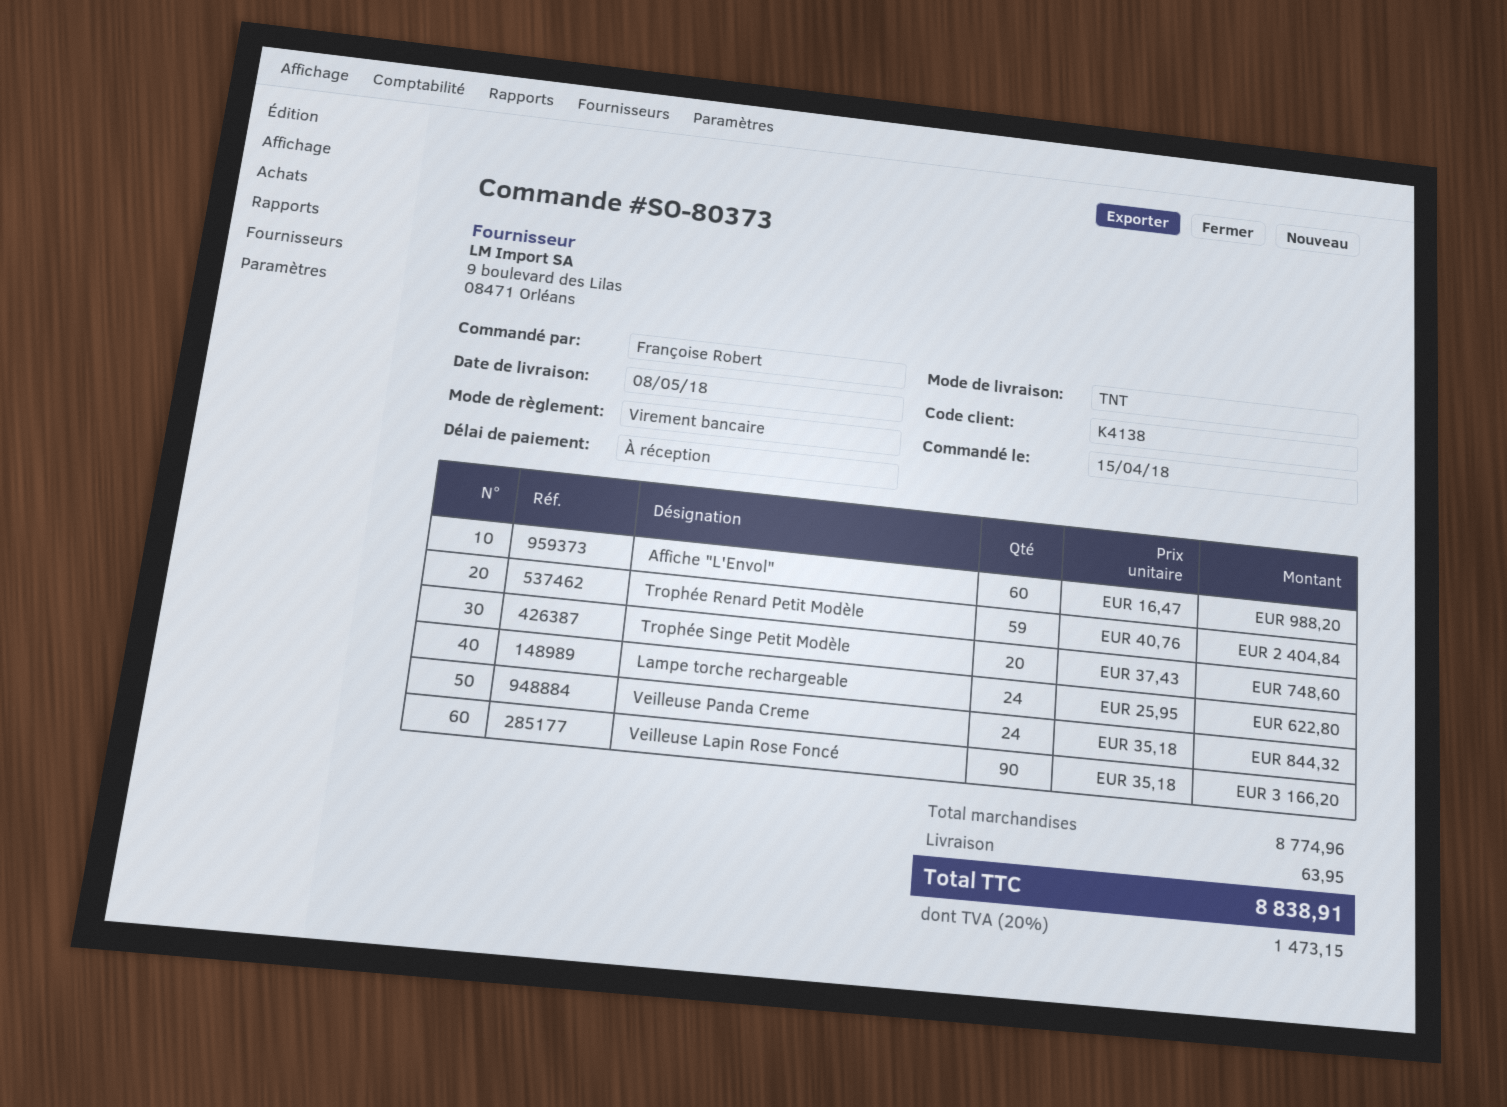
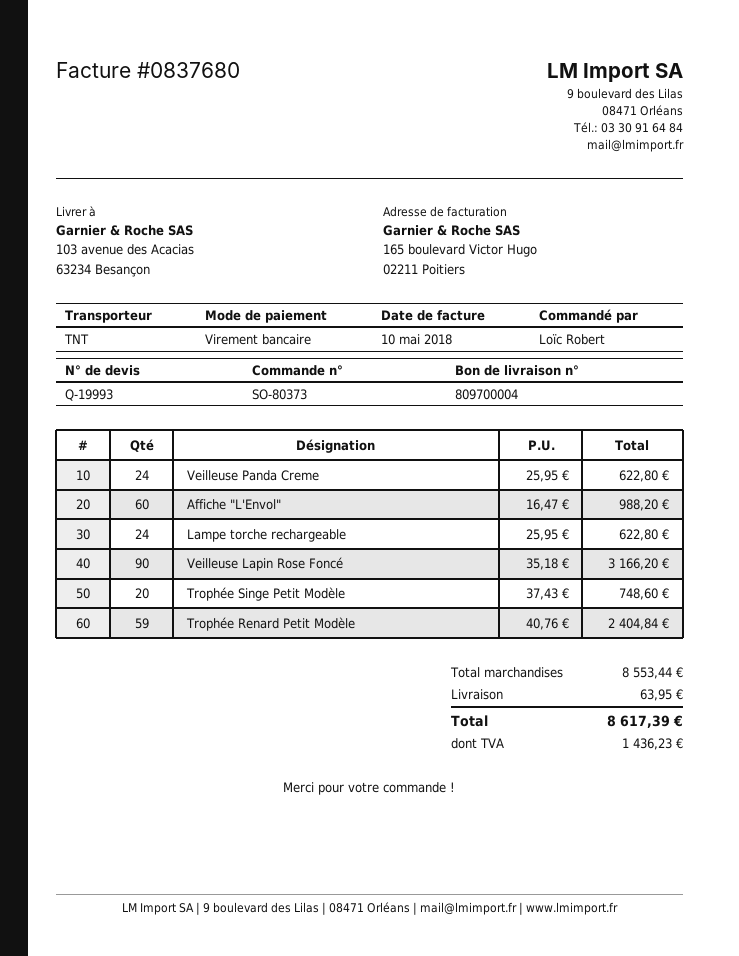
ordered by: Françoise Robert -> Loïc Robert
Veilleuse Panda Creme: 24 x 35.18 = 844.32 -> 24 x 25.95 = 622.80
subtotal: 8774.96 -> 8553.44
tax: 1473.15 -> 1436.23
total: 8838.91 -> 8617.39

